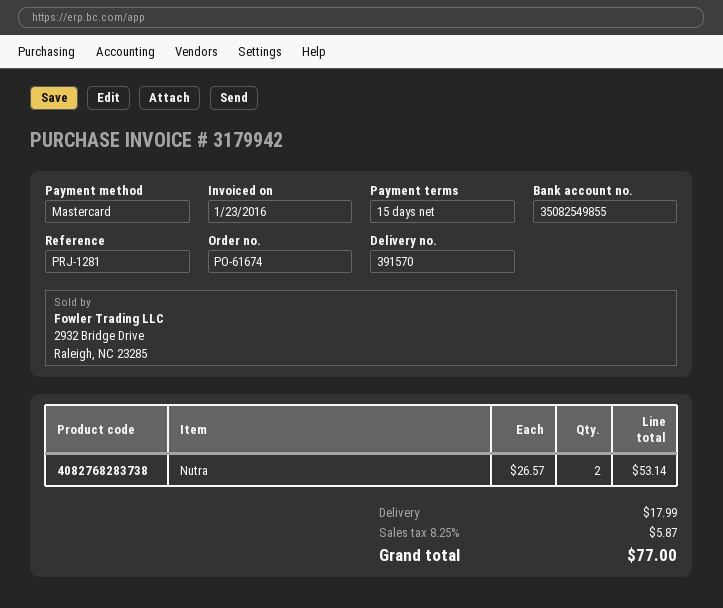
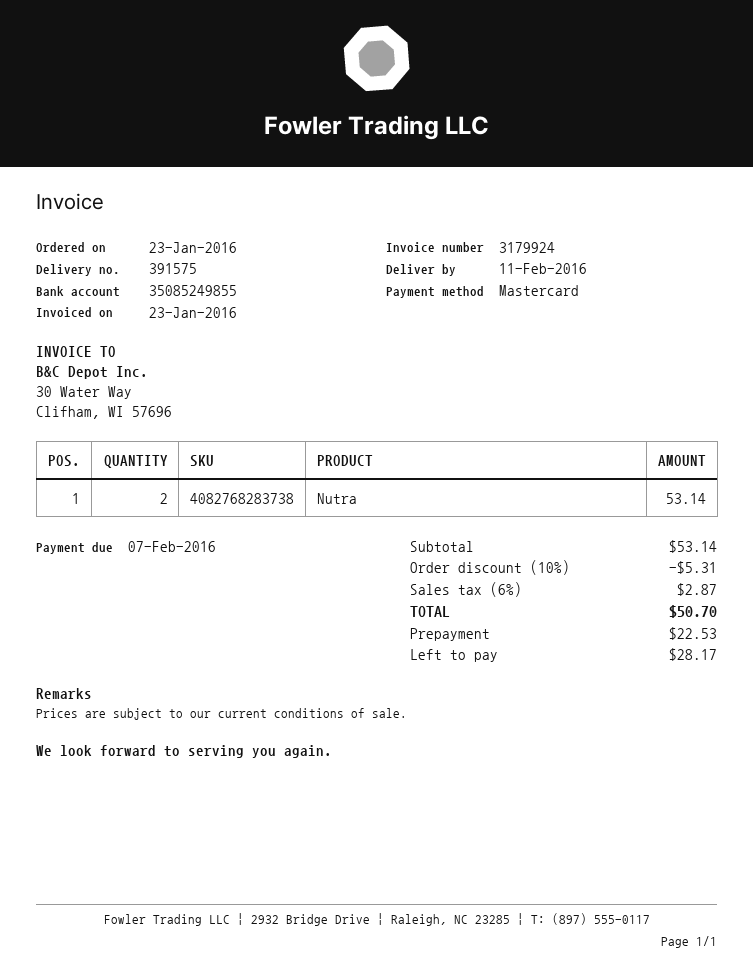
delivery note number: 391570 -> 391575
invoice number: 3179942 -> 3179924
bank account: 35082549855 -> 35085249855
discount: none -> 10% = 5.31
shipping: 17.99 -> none
tax: 8.25% = 5.87 -> 6% = 2.87
total: 77.00 -> 50.70

